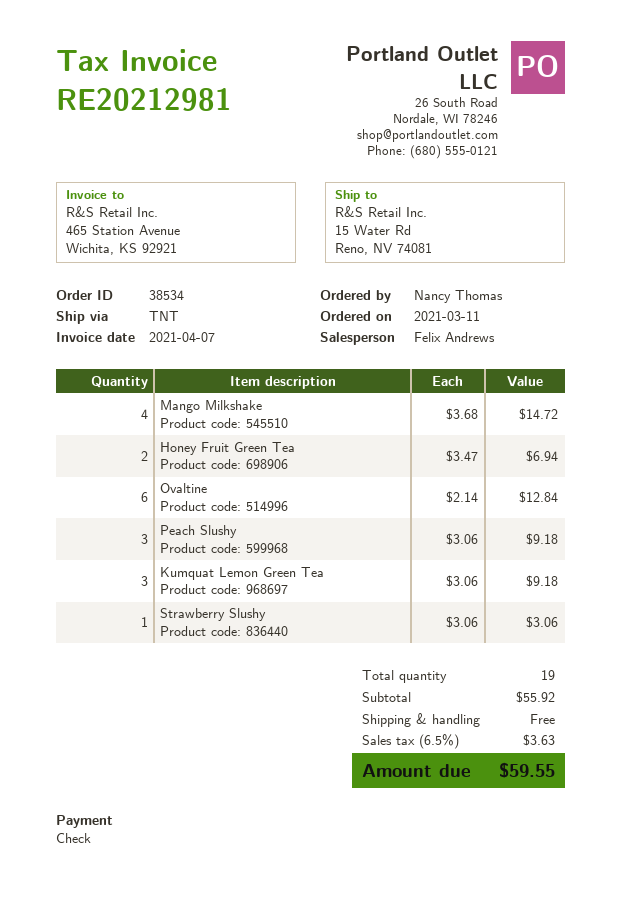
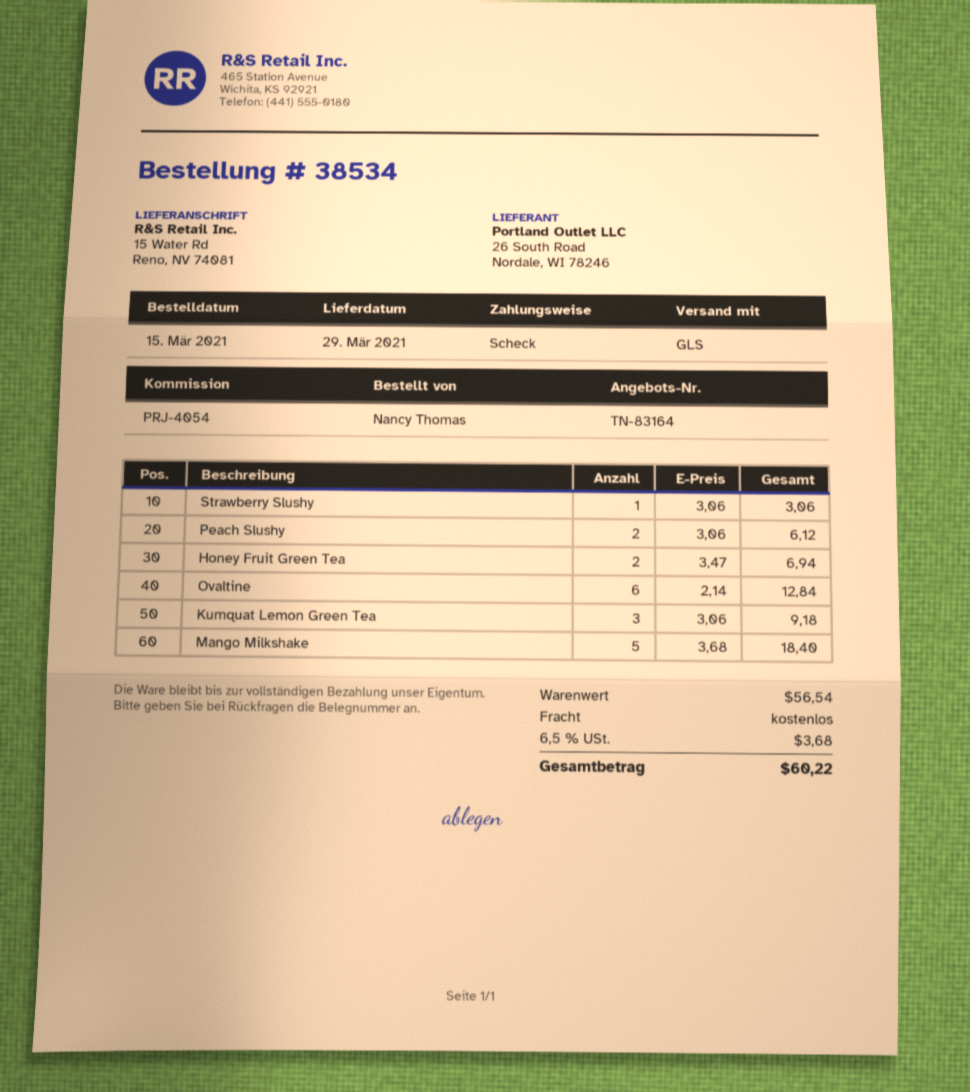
order date: 2021-03-11 -> 2021-03-15
shipping method: TNT -> GLS
Mango Milkshake: 4 x 3.68 = 14.72 -> 5 x 3.68 = 18.40
Peach Slushy: 3 x 3.06 = 9.18 -> 2 x 3.06 = 6.12
subtotal: 55.92 -> 56.54
tax: 6.5% = 3.63 -> 6.5% = 3.68
total: 59.55 -> 60.22

